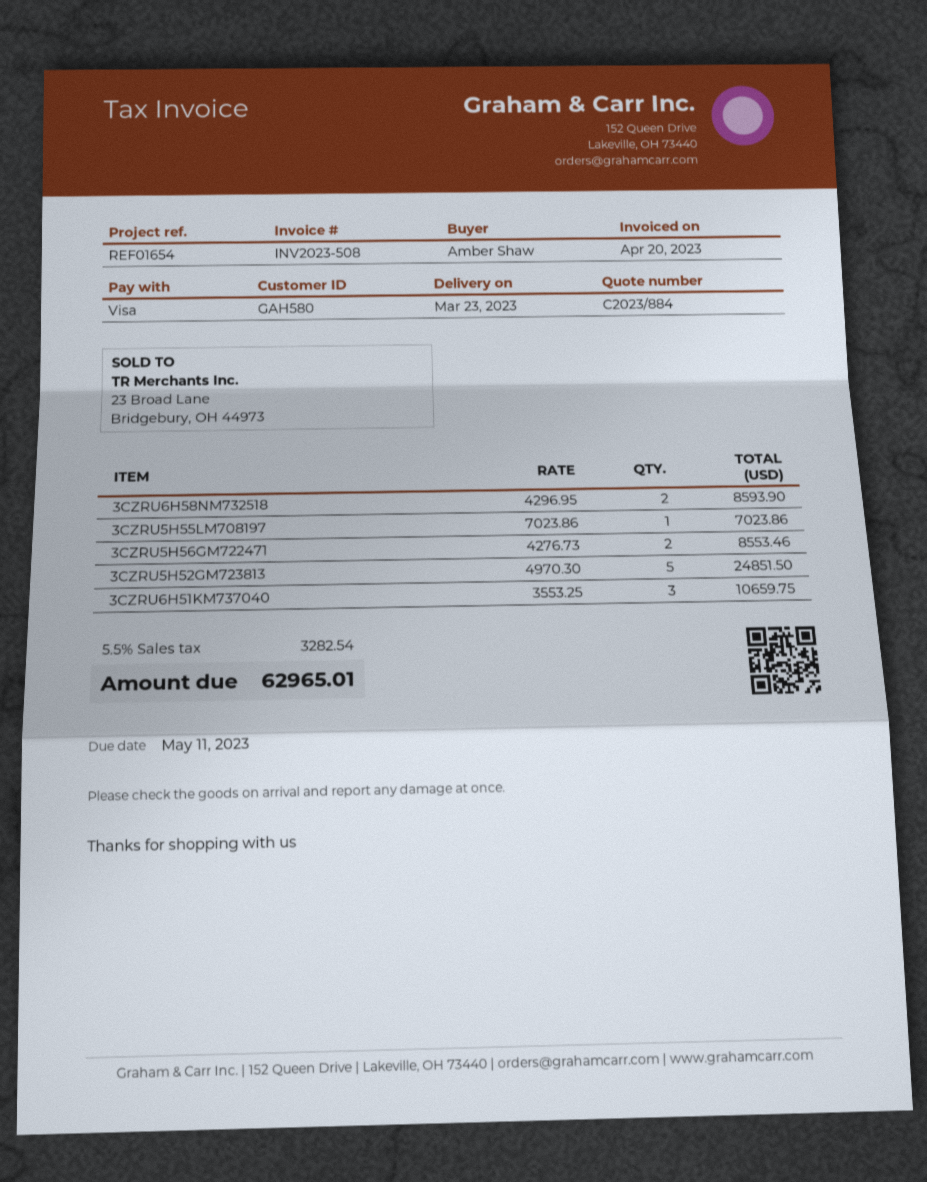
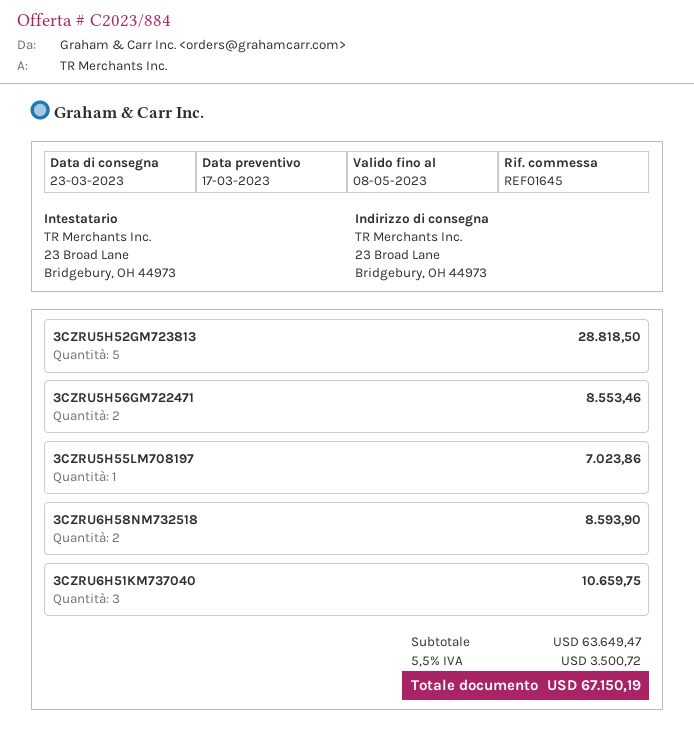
reference: REF01654 -> REF01645
3CZRU5H52GM723813: 5 for 24851.50 -> 5 for 28818.50
tax: 5.5% = 3282.54 -> 5.5% = 3500.72
total: 62965.01 -> 67150.19

